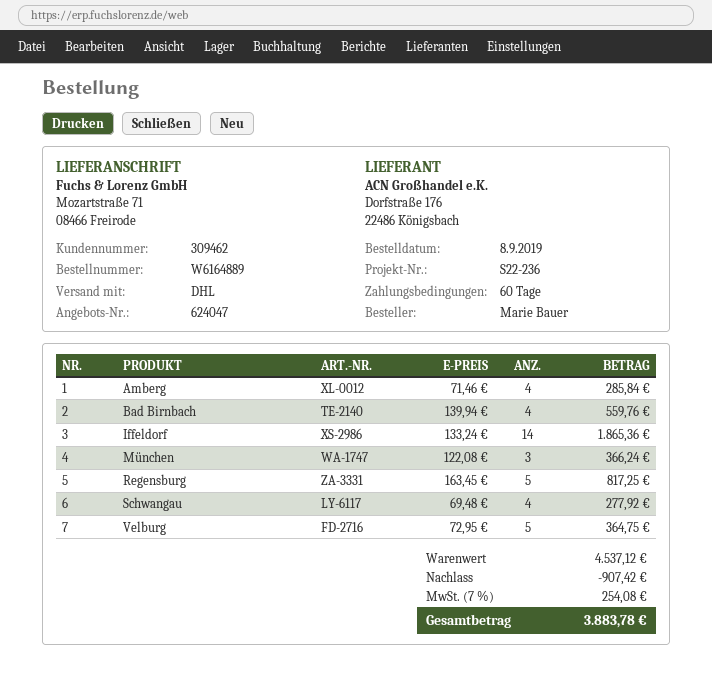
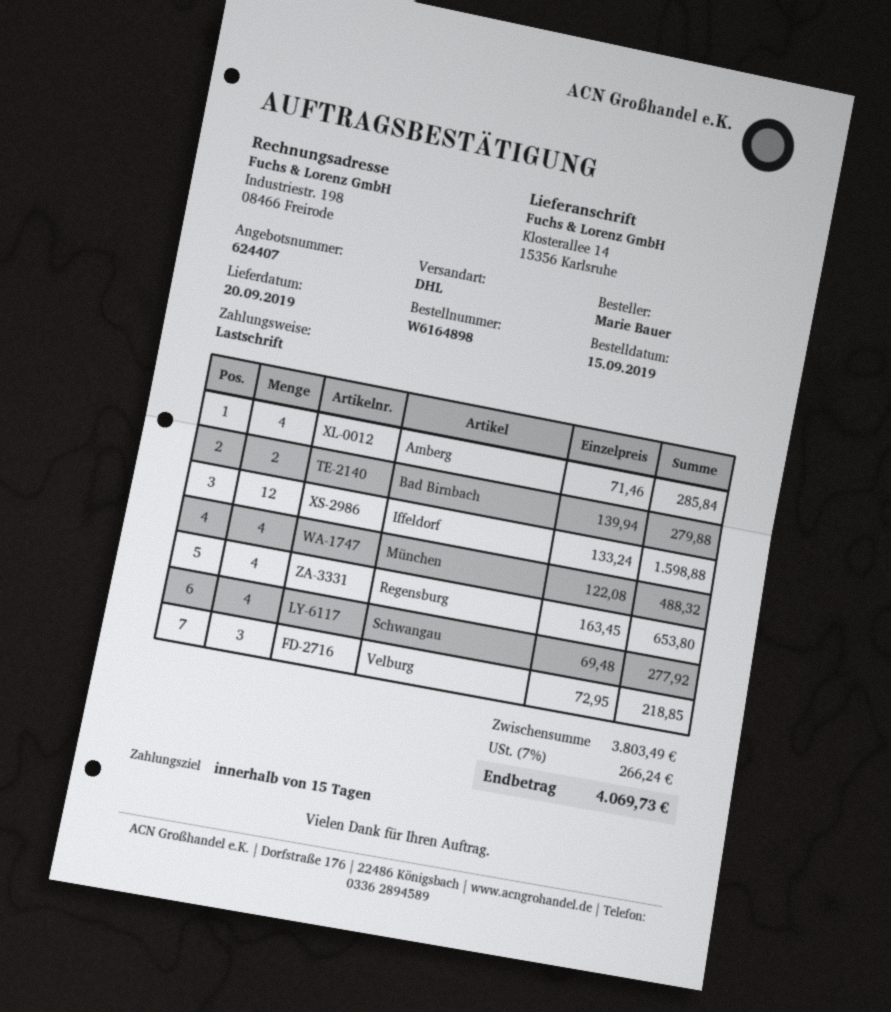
quote number: 624047 -> 624407
order number: W6164889 -> W6164898
order date: 2019-09-08 -> 2019-09-15
payment terms: 60 days -> 15 days
ship to: Mozartstraße 71, 08466 Freirode -> Klosterallee 14, 15356 Karlsruhe
Bad Birnbach: 4 x 139.94 = 559.76 -> 2 x 139.94 = 279.88
Iffeldorf: 14 x 133.24 = 1865.36 -> 12 x 133.24 = 1598.88
München: 3 x 122.08 = 366.24 -> 4 x 122.08 = 488.32
Regensburg: 5 x 163.45 = 817.25 -> 4 x 163.45 = 653.80
Velburg: 5 x 72.95 = 364.75 -> 3 x 72.95 = 218.85
subtotal: 4537.12 -> 3803.49
discount: 907.42 -> none
tax: 7% = 254.08 -> 7% = 266.24
total: 3883.78 -> 4069.73

